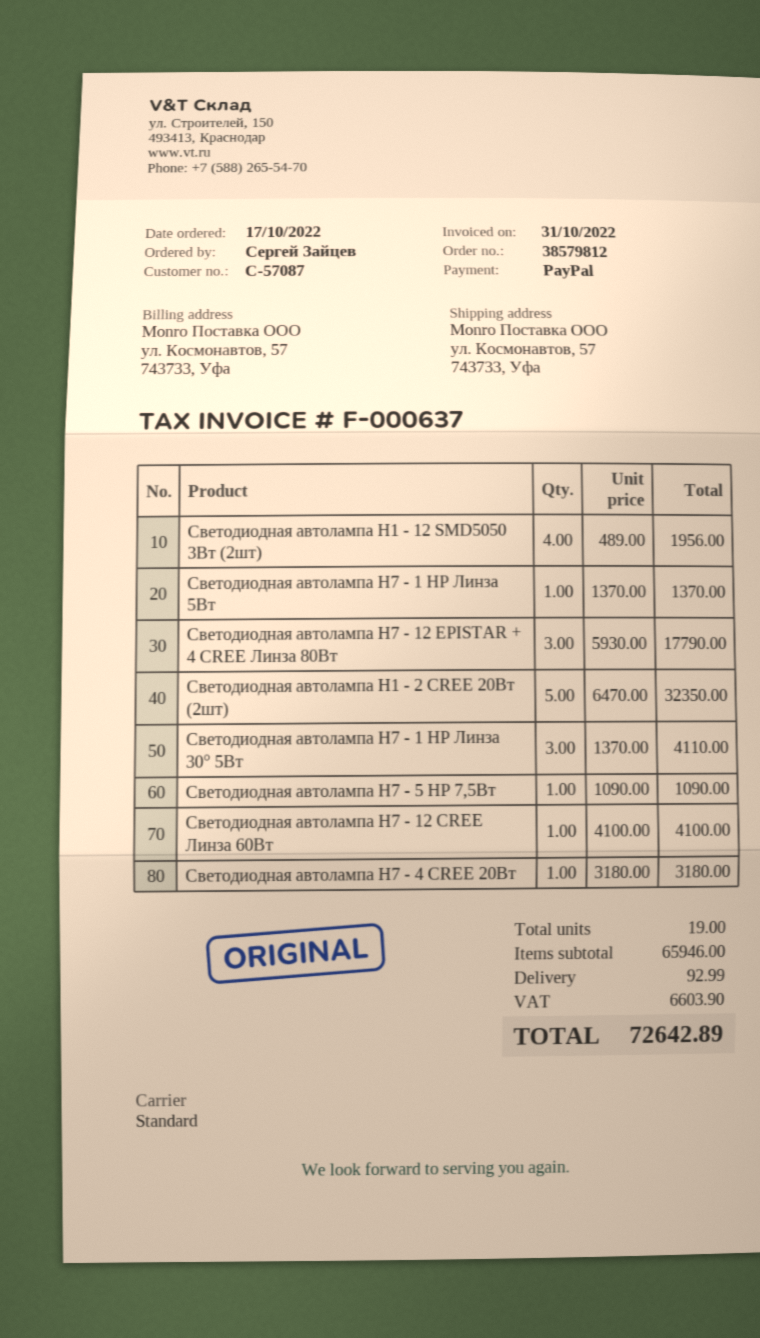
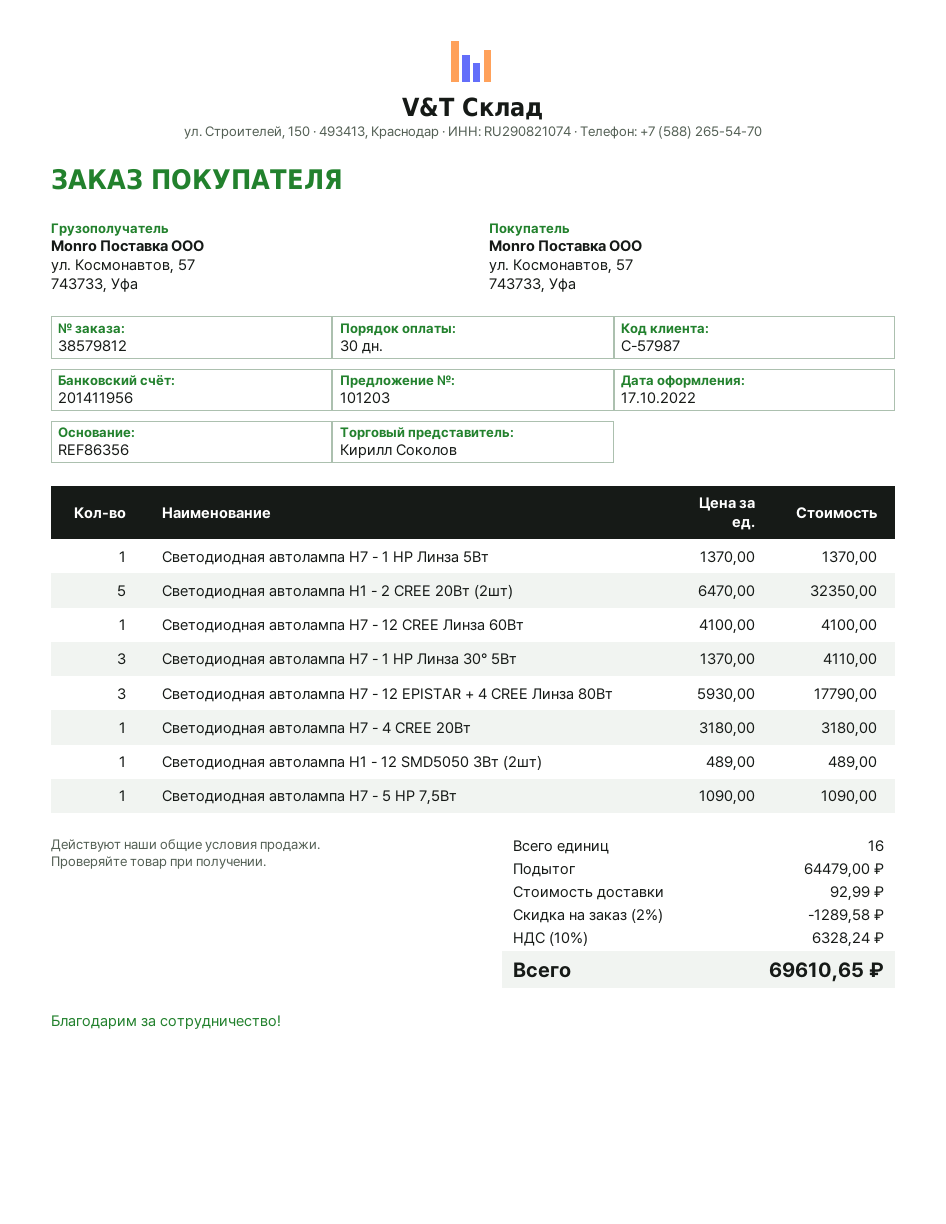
customer number: C-57087 -> C-57987
Светодиодная автолампа Н1 - 12 SMD5050 3Вт (2шт): 4 x 489.00 = 1956.00 -> 1 x 489.00 = 489.00
total quantity: 19 -> 16
subtotal: 65946.00 -> 64479.00
discount: none -> 2% = 1289.58
tax: 6603.90 -> 6328.24
total: 72642.89 -> 69610.65

